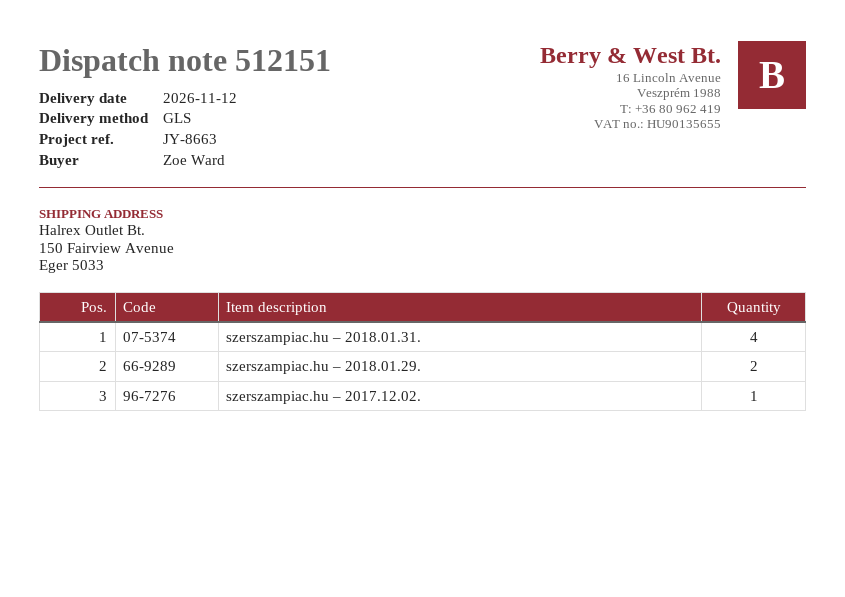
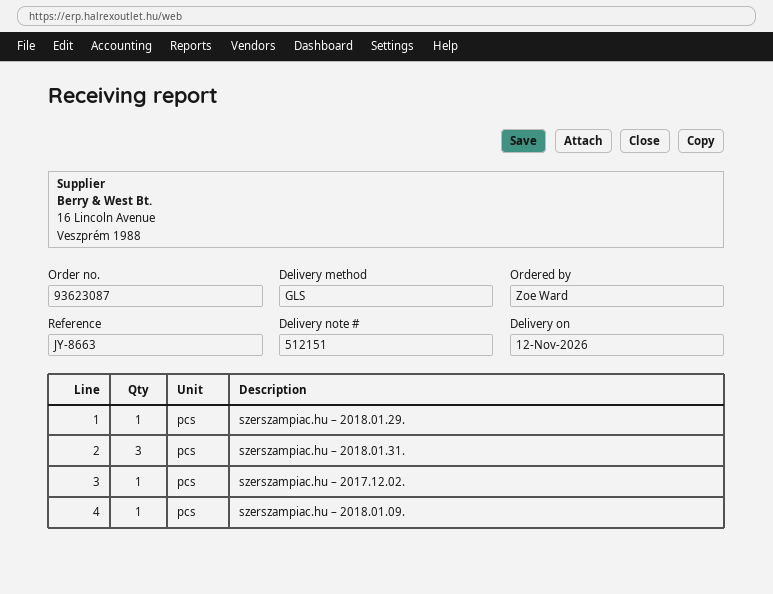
szerszampiac.hu – 2018.01.31.: 4 -> 3
szerszampiac.hu – 2018.01.29.: 2 -> 1
szerszampiac.hu – 2018.01.09.: none -> 1

